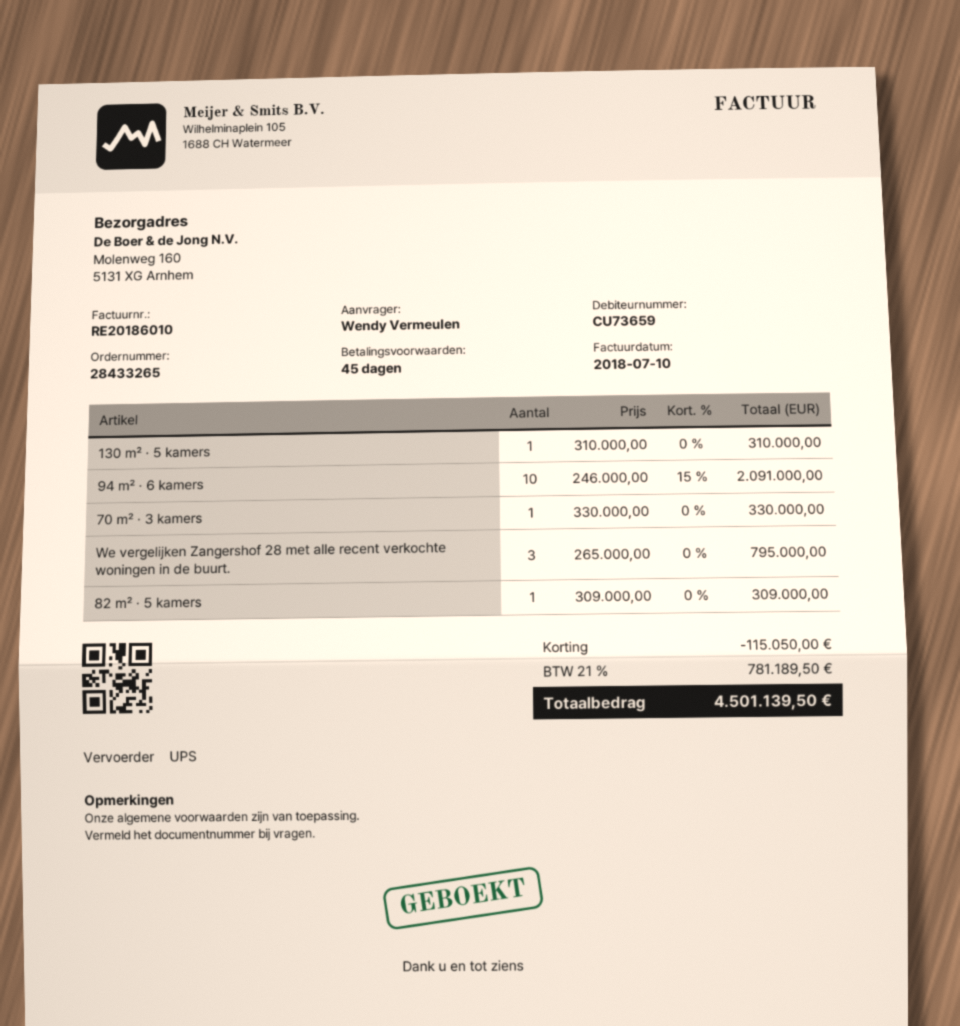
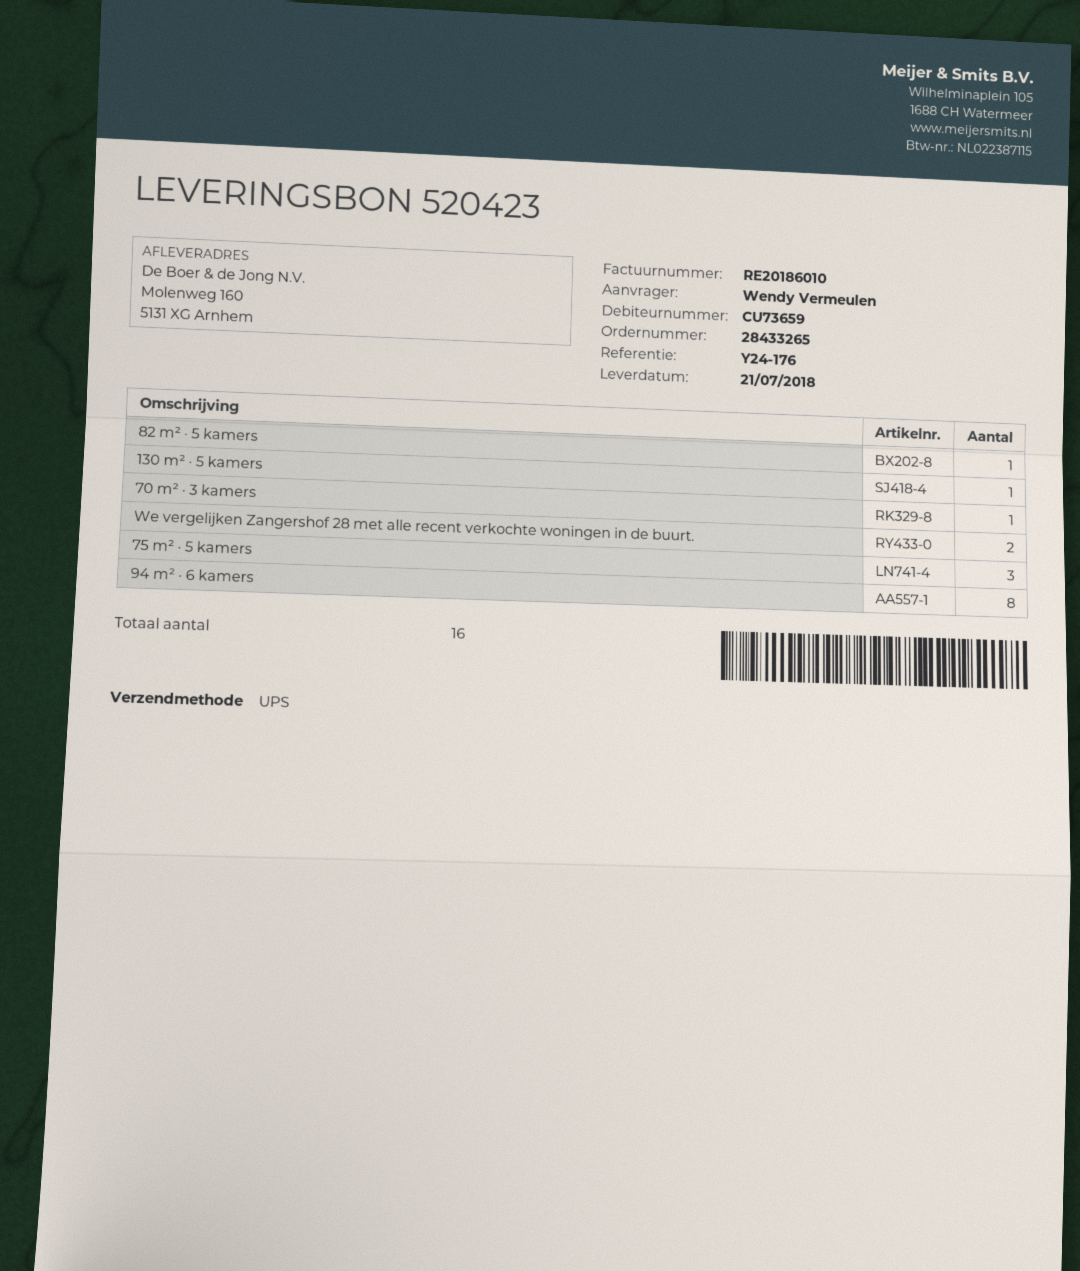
94 m² · 6 kamers: 10 -> 8
We vergelijken Zangershof 28 met alle recent verkochte woningen in de buurt.: 3 -> 2
75 m² · 5 kamers: none -> 3

